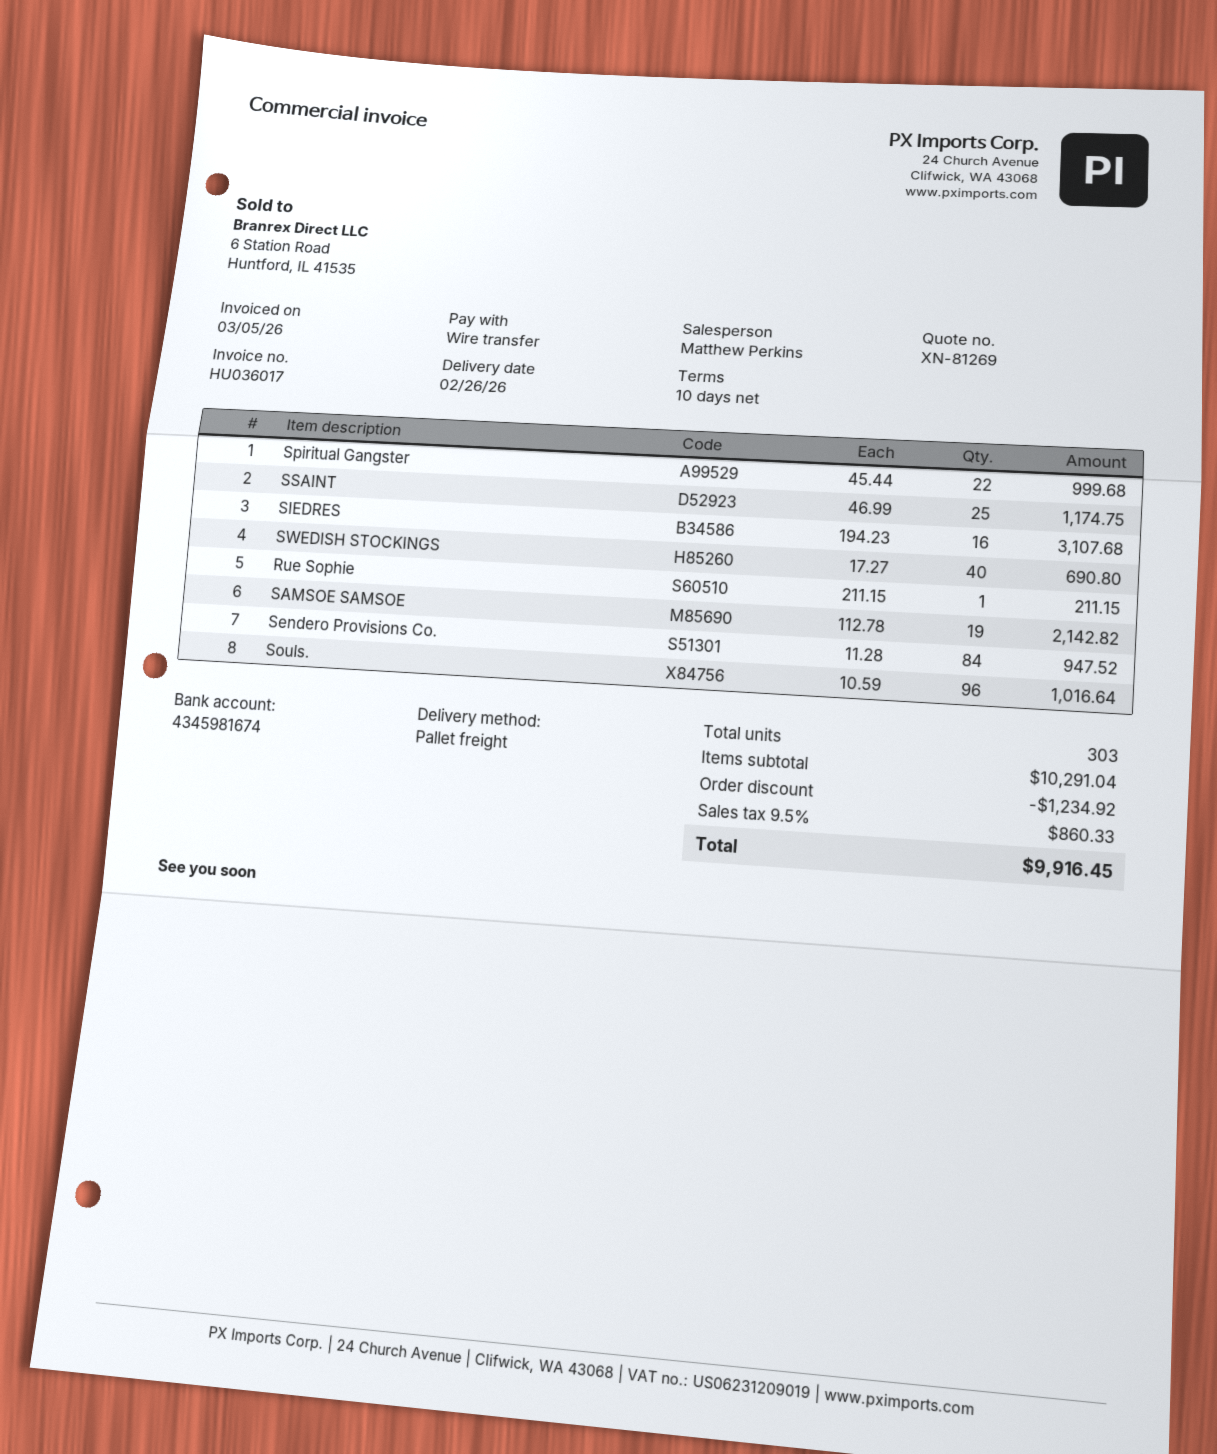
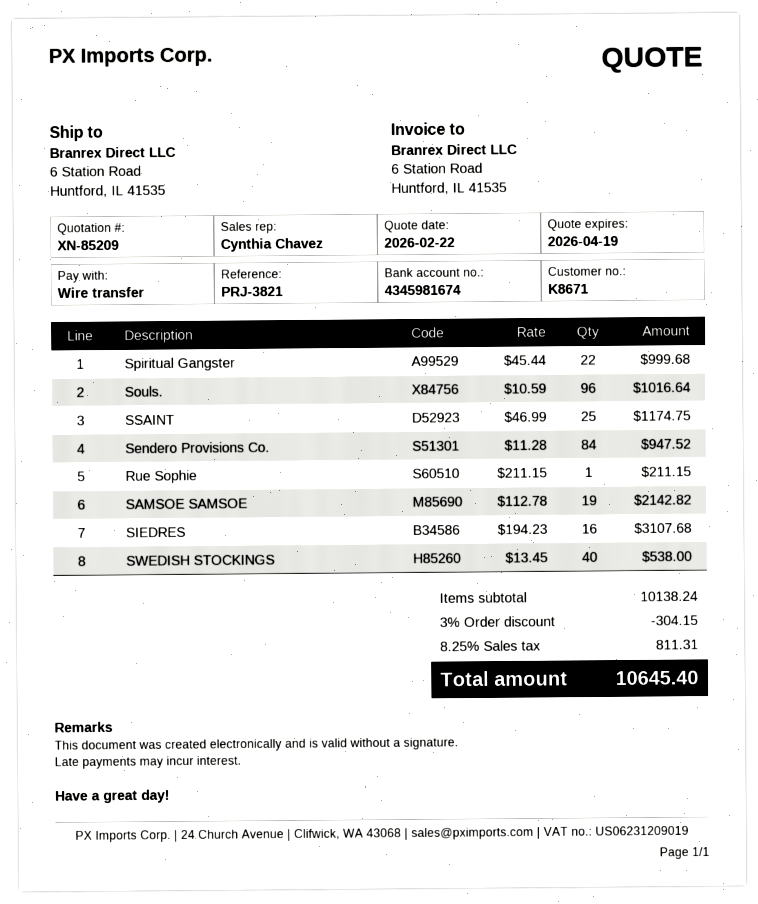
quote number: XN-81269 -> XN-85209
sales rep: Matthew Perkins -> Cynthia Chavez
SWEDISH STOCKINGS: 40 x 17.27 = 690.80 -> 40 x 13.45 = 538.00
subtotal: 10291.04 -> 10138.24
discount: 1234.92 -> 304.15
tax: 9.5% = 860.33 -> 8.25% = 811.31
total: 9916.45 -> 10645.40

